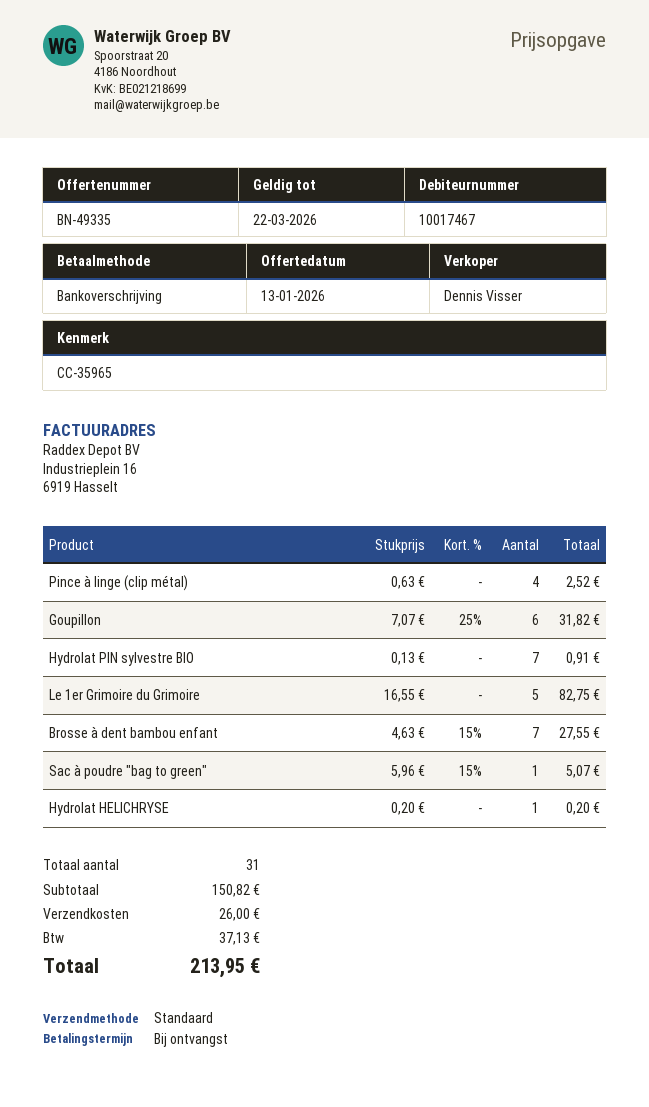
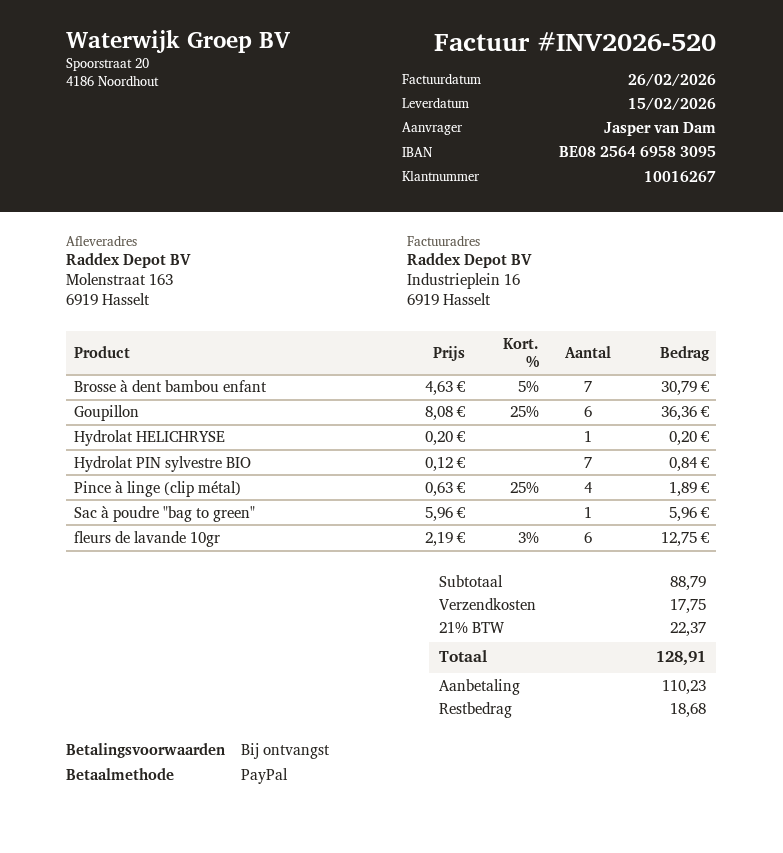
customer number: 10017467 -> 10016267
payment method: bank transfer -> PayPal
Pince à linge (clip métal): 4 x 0.63 = 2.52 -> 4 x 0.63 - 25% = 1.89
Goupillon: 6 x 7.07 - 25% = 31.82 -> 6 x 8.08 - 25% = 36.36
Hydrolat PIN sylvestre BIO: 7 x 0.13 = 0.91 -> 7 x 0.12 = 0.84
Le 1er Grimoire du Grimoire: 5 x 16.55 = 82.75 -> none
Brosse à dent bambou enfant: 7 x 4.63 - 15% = 27.55 -> 7 x 4.63 - 5% = 30.79
Sac à poudre "bag to green": 1 x 5.96 - 15% = 5.07 -> 1 x 5.96 = 5.96
fleurs de lavande 10gr: none -> 6 x 2.19 - 3% = 12.75
subtotal: 150.82 -> 88.79
shipping: 26.00 -> 17.75
tax: 37.13 -> 22.37
total: 213.95 -> 128.91

